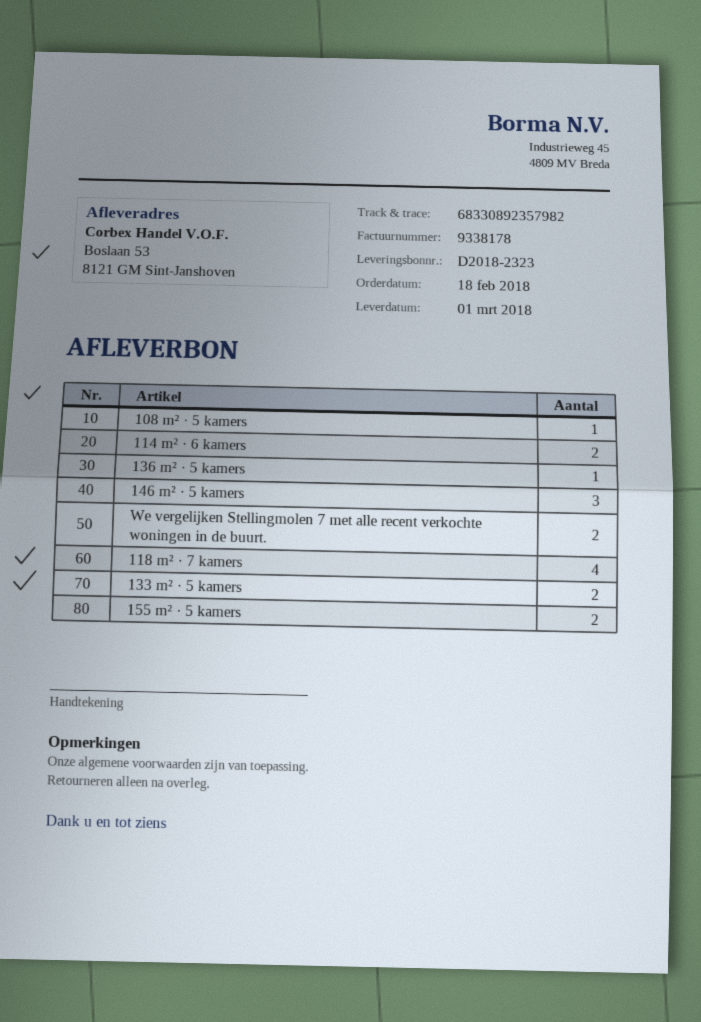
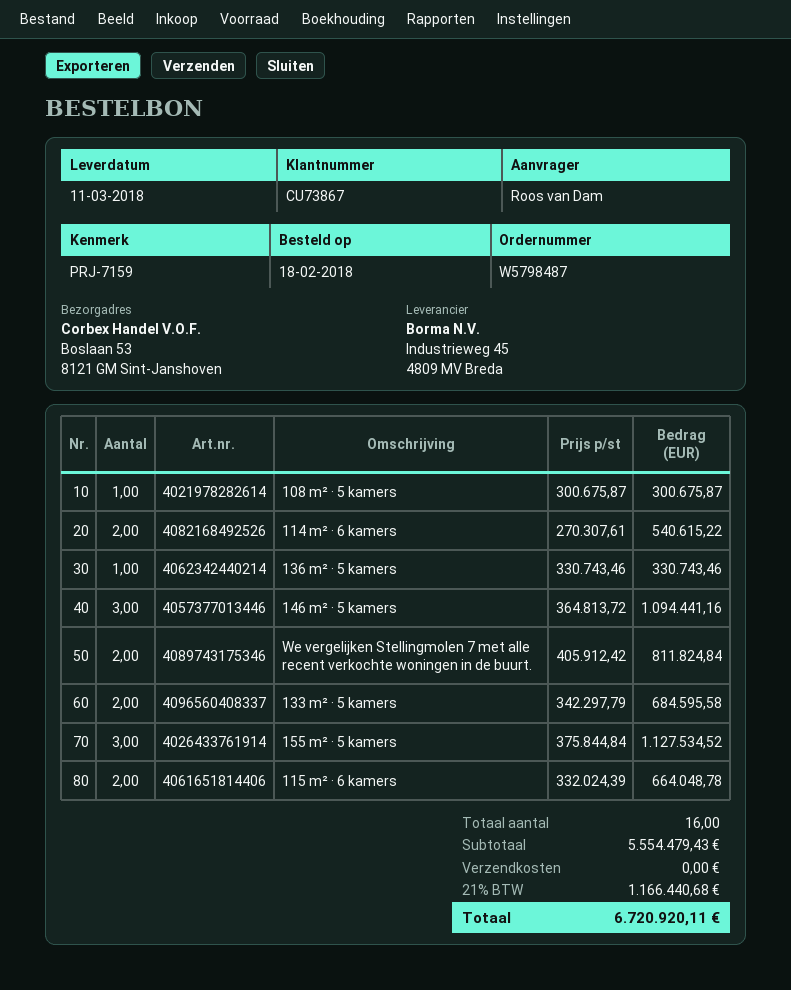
delivery date: 2018-03-01 -> 2018-03-11
118 m² · 7 kamers: 4 -> none
155 m² · 5 kamers: 2 -> 3
115 m² · 6 kamers: none -> 2

